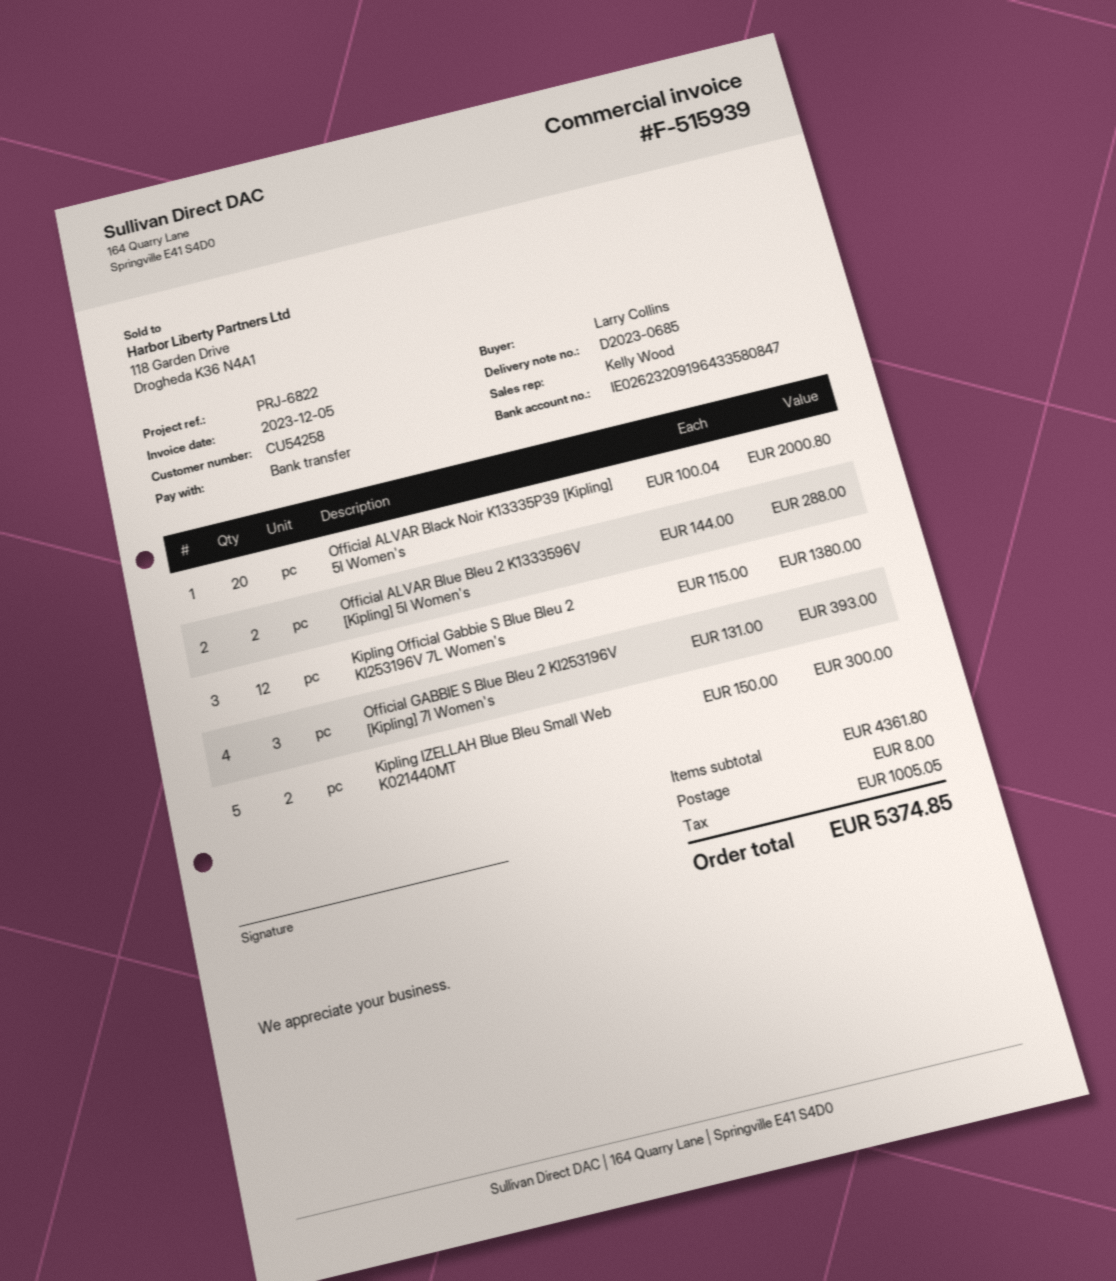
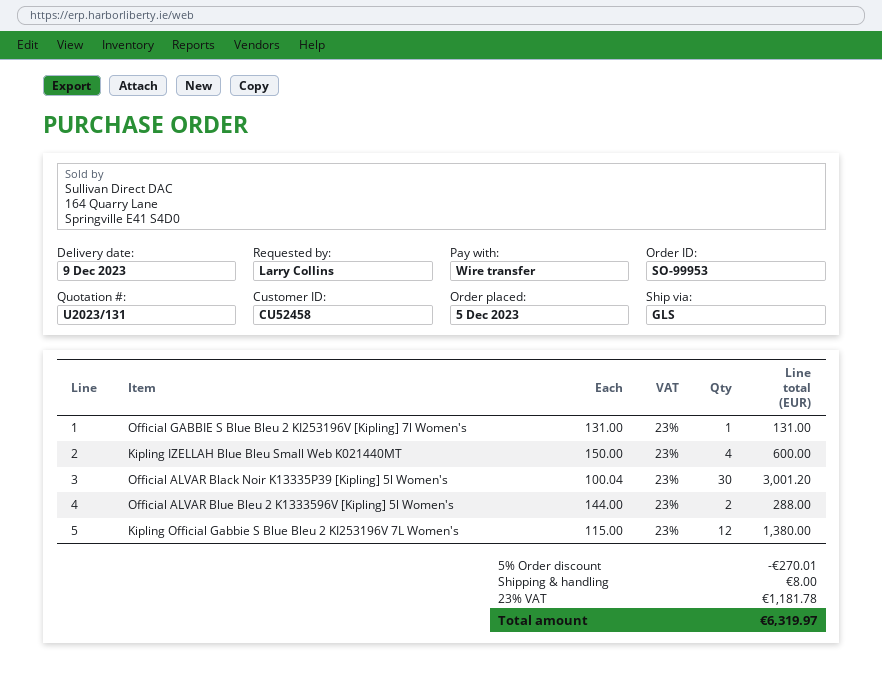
customer number: CU54258 -> CU52458
Official ALVAR Black Noir K13335P39 [Kipling] 5l Women's: 20 x 100.04 = 2000.80 -> 30 x 100.04 = 3001.20
Official GABBIE S Blue Bleu 2 KI253196V [Kipling] 7l Women's: 3 x 131.00 = 393.00 -> 1 x 131.00 = 131.00
Kipling IZELLAH Blue Bleu Small Web K021440MT: 2 x 150.00 = 300.00 -> 4 x 150.00 = 600.00
discount: none -> 5% = 270.01
tax: 1005.05 -> 1181.78
total: 5374.85 -> 6319.97

